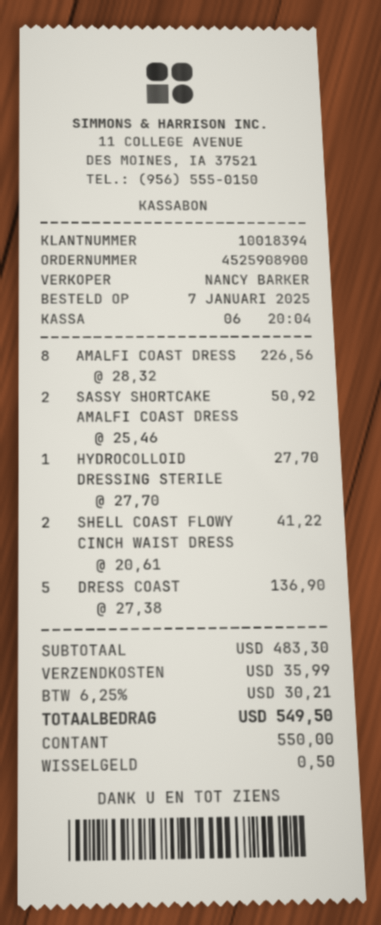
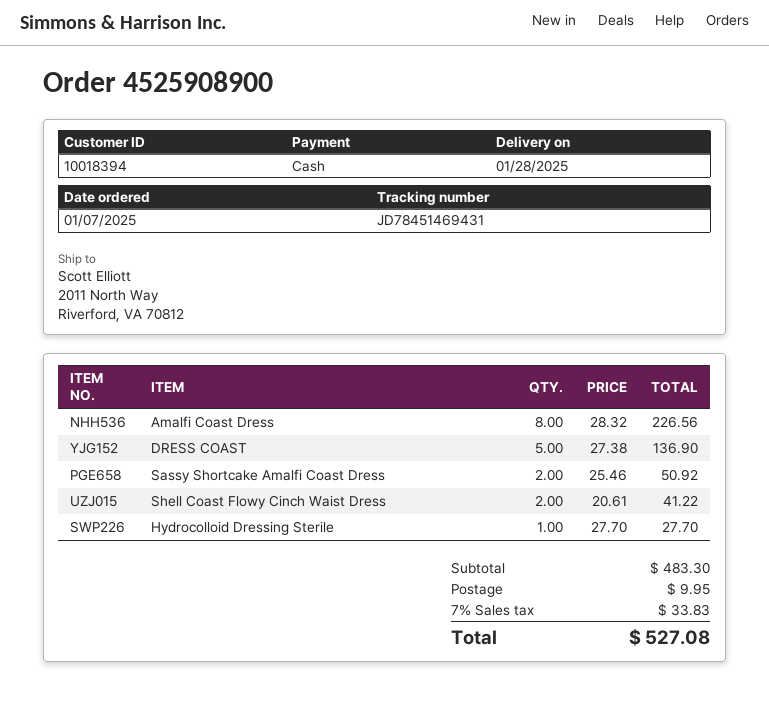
shipping: 35.99 -> 9.95
tax: 6.25% = 30.21 -> 7% = 33.83
total: 549.50 -> 527.08

